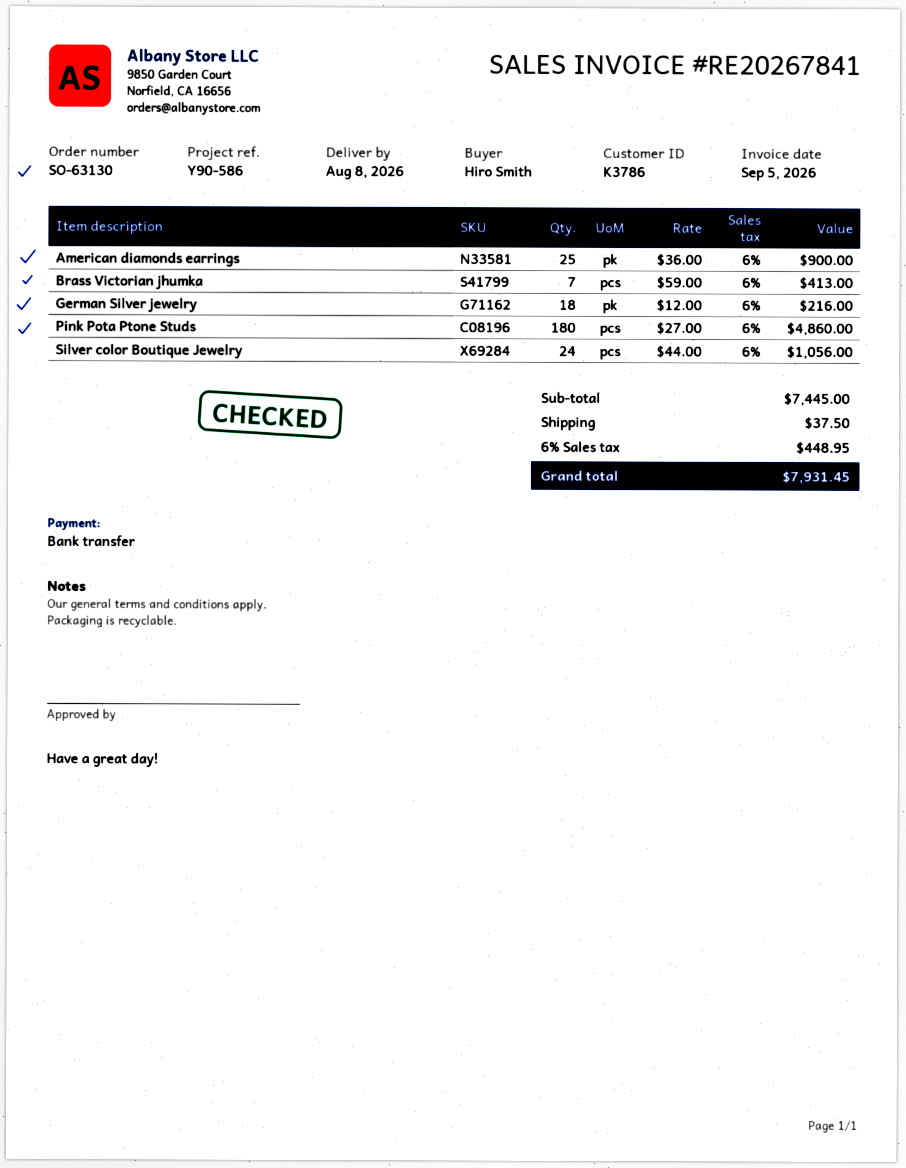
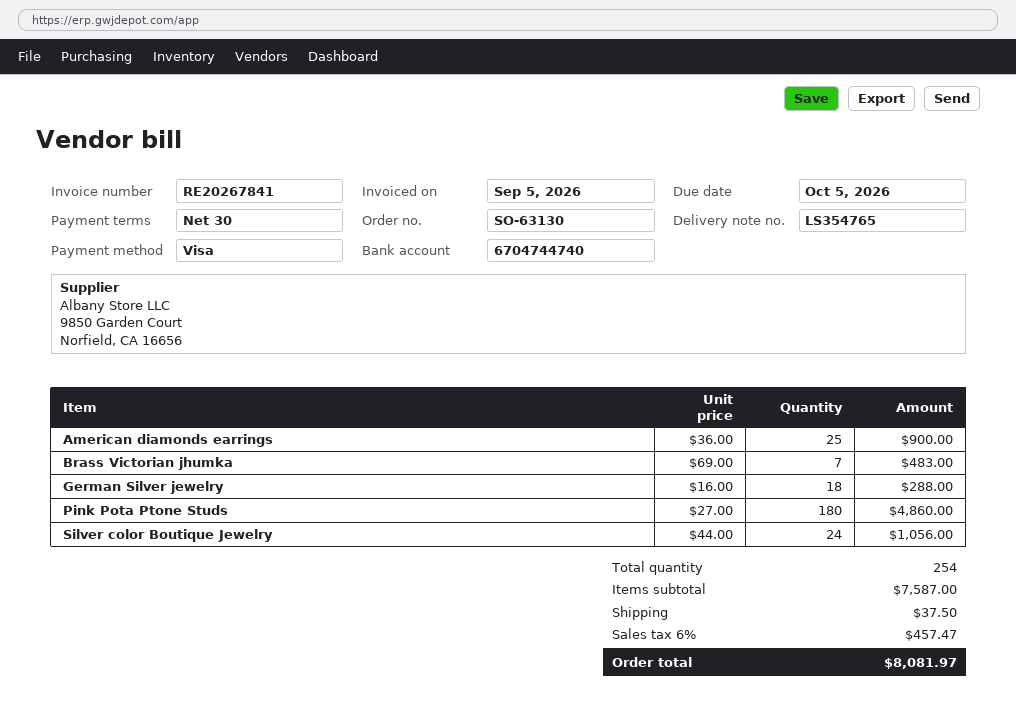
payment method: bank transfer -> Visa
Brass Victorian jhumka: 7 x 59.00 = 413.00 -> 7 x 69.00 = 483.00
German Silver jewelry: 18 x 12.00 = 216.00 -> 18 x 16.00 = 288.00
subtotal: 7445.00 -> 7587.00
tax: 6% = 448.95 -> 6% = 457.47
total: 7931.45 -> 8081.97

